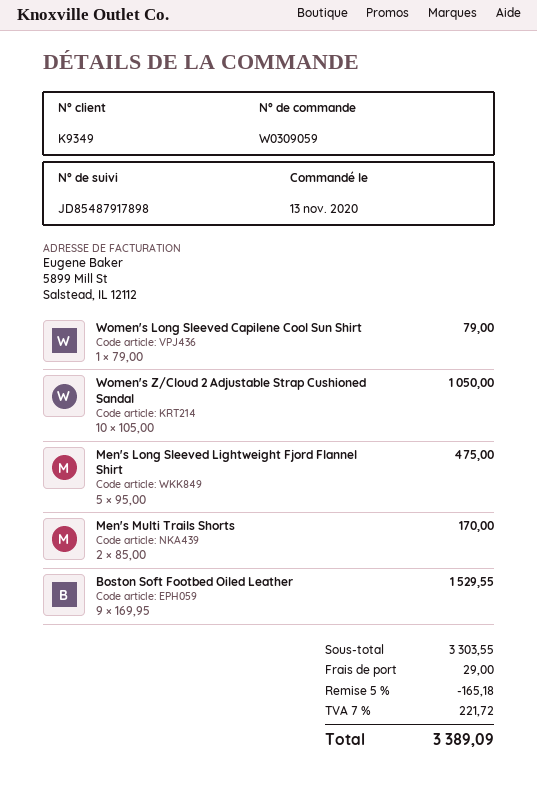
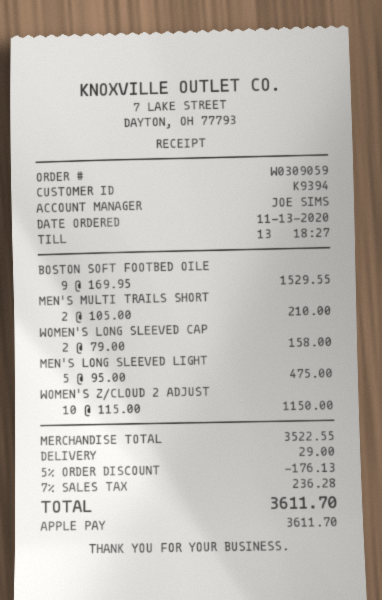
customer number: K9349 -> K9394
Women's Long Sleeved Capilene Cool Sun Shirt: 1 x 79.00 = 79.00 -> 2 x 79.00 = 158.00
Women's Z/Cloud 2 Adjustable Strap Cushioned Sandal: 10 x 105.00 = 1050.00 -> 10 x 115.00 = 1150.00
Men's Multi Trails Shorts: 2 x 85.00 = 170.00 -> 2 x 105.00 = 210.00
subtotal: 3303.55 -> 3522.55
discount: 5% = 165.18 -> 5% = 176.13
tax: 7% = 221.72 -> 7% = 236.28
total: 3389.09 -> 3611.70

